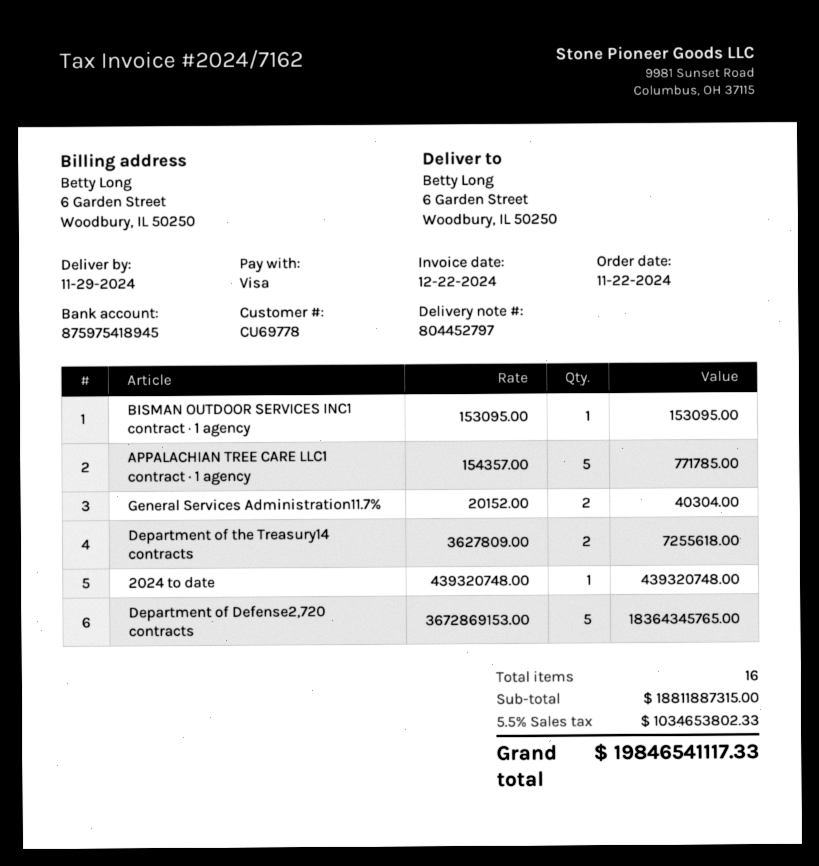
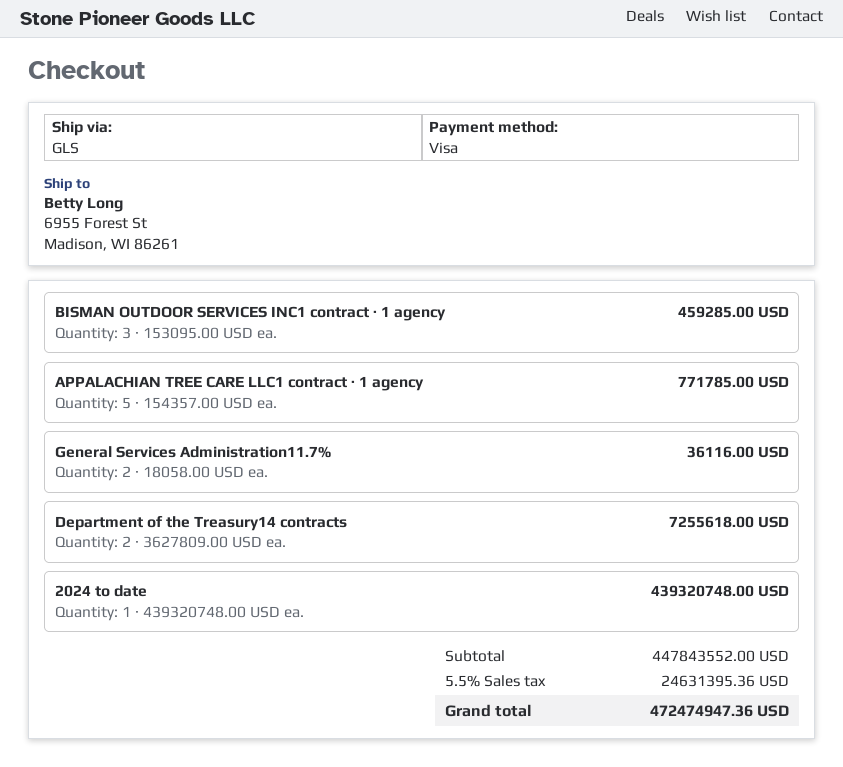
ship to: 6 Garden Street, Woodbury, IL 50250 -> 6955 Forest St, Madison, WI 86261
BISMAN OUTDOOR SERVICES INC1 contract · 1 agency: 1 x 153095.00 = 153095.00 -> 3 x 153095.00 = 459285.00
General Services Administration11.7%: 2 x 20152.00 = 40304.00 -> 2 x 18058.00 = 36116.00
Department of Defense2,720 contracts: 5 x 3672869153.00 = 18364345765.00 -> none
subtotal: 18811887315.00 -> 447843552.00
tax: 5.5% = 1034653802.33 -> 5.5% = 24631395.36
total: 19846541117.33 -> 472474947.36

